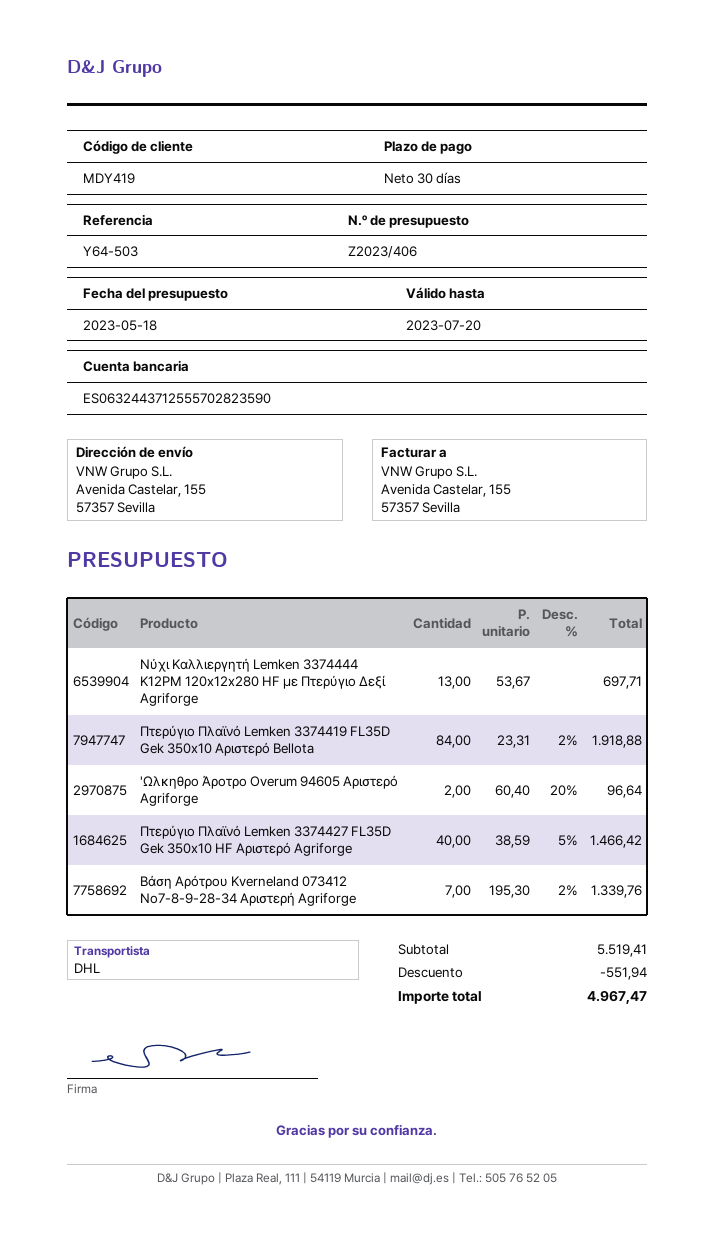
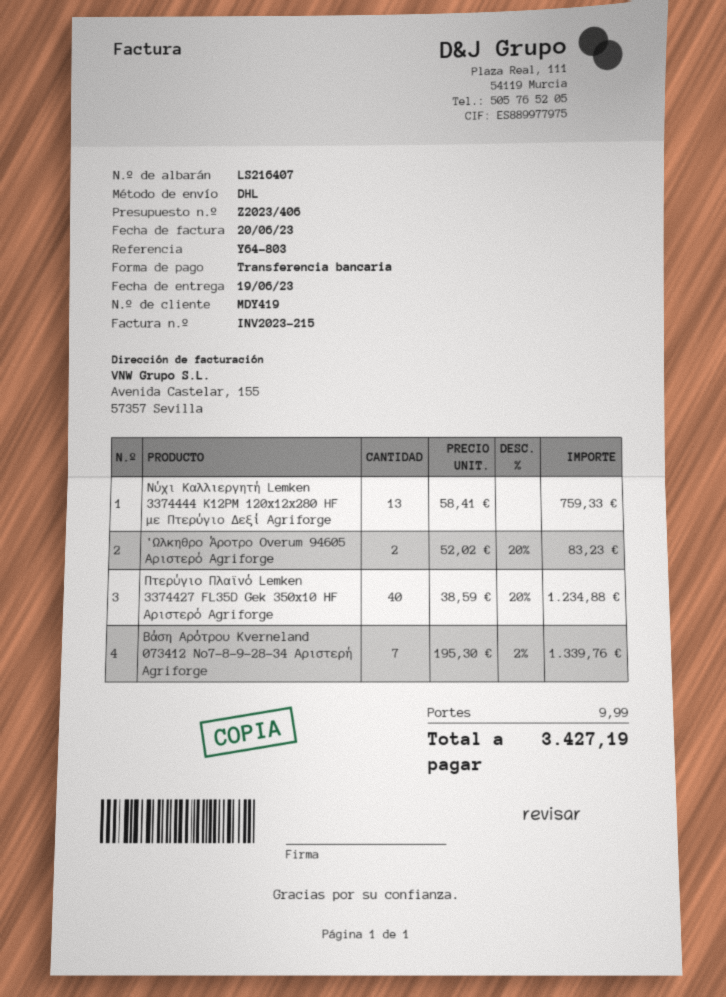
reference: Y64-503 -> Y64-803
Νύχι Καλλιεργητή Lemken 3374444 K12PM 120x12x280 HF με Πτερύγιο Δεξί Agriforge: 13 x 53.67 = 697.71 -> 13 x 58.41 = 759.33
Πτερύγιο Πλαϊνό Lemken 3374419 FL35D Gek 350x10 Αριστερό Bellota: 84 x 23.31 - 2% = 1918.88 -> none
'Ωλκηθρο Άροτρο Overum 94605 Αριστερό Agriforge: 2 x 60.40 - 20% = 96.64 -> 2 x 52.02 - 20% = 83.23
Πτερύγιο Πλαϊνό Lemken 3374427 FL35D Gek 350x10 HF Αριστερό Agriforge: 40 x 38.59 - 5% = 1466.42 -> 40 x 38.59 - 20% = 1234.88
discount: 551.94 -> none
shipping: none -> 9.99
total: 4967.47 -> 3427.19

